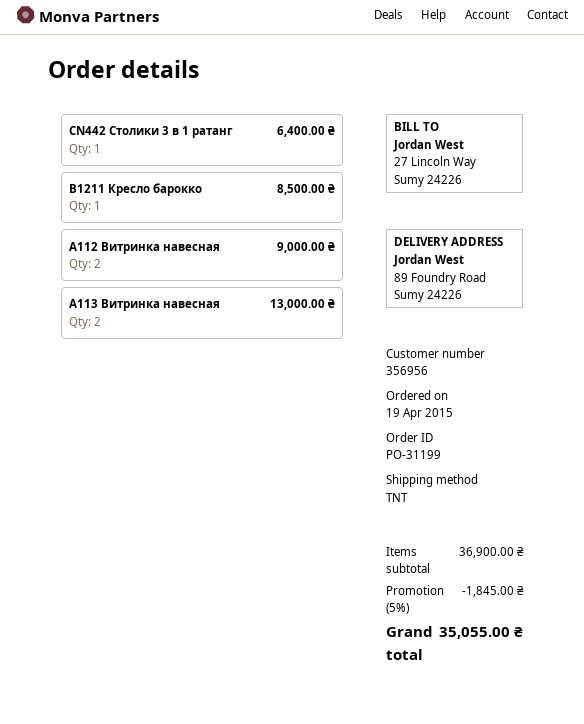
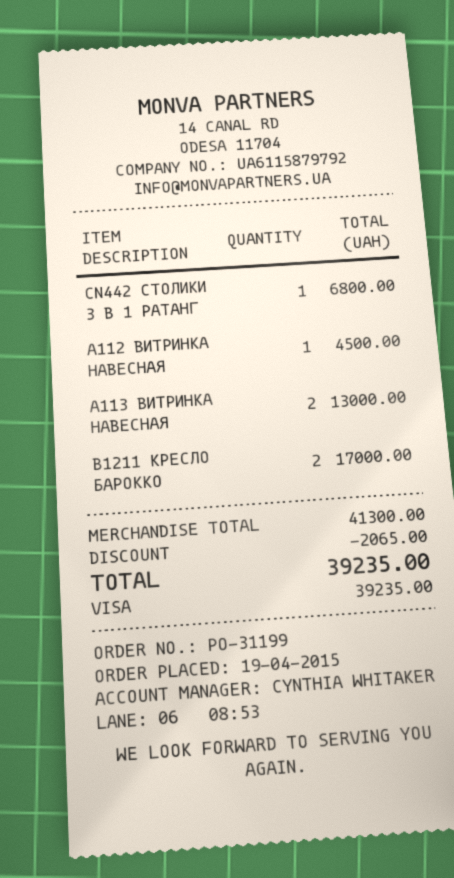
CN442 Столики 3 в 1 ратанг: 1 for 6400.00 -> 1 for 6800.00
В1211 Кресло барокко: 1 for 8500.00 -> 2 for 17000.00
А112 Витринка навесная: 2 for 9000.00 -> 1 for 4500.00
subtotal: 36900.00 -> 41300.00
discount: 1845.00 -> 2065.00
total: 35055.00 -> 39235.00

